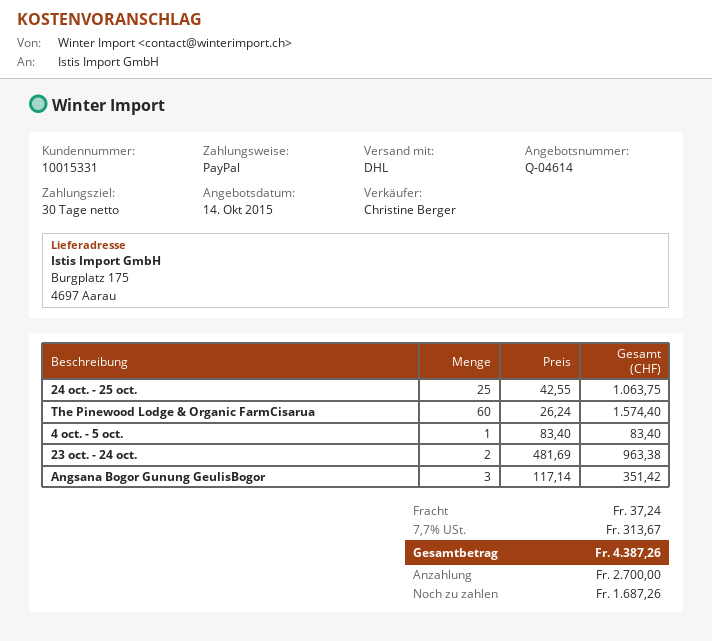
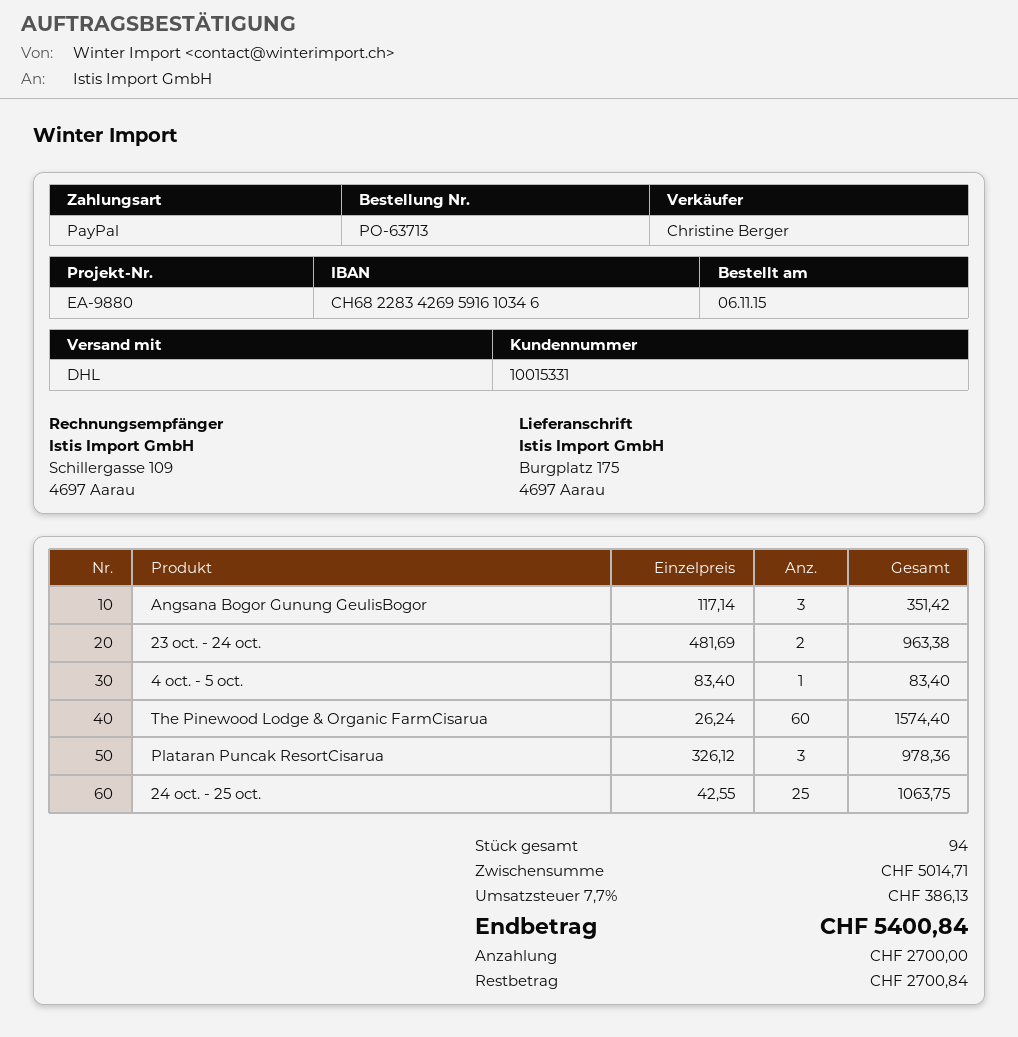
Plataran Puncak ResortCisarua: none -> 3 x 326.12 = 978.36
shipping: 37.24 -> none
tax: 7.7% = 313.67 -> 7.7% = 386.13
total: 4387.26 -> 5400.84
balance: 1687.26 -> 2700.84

